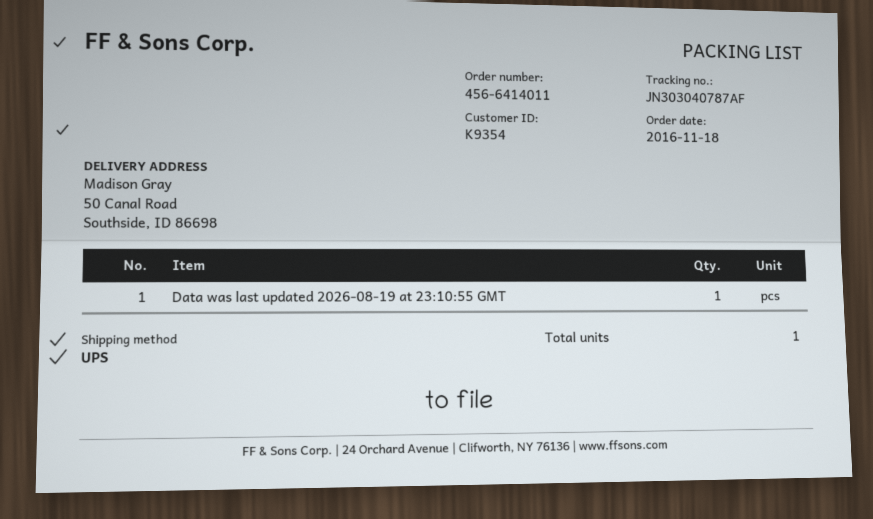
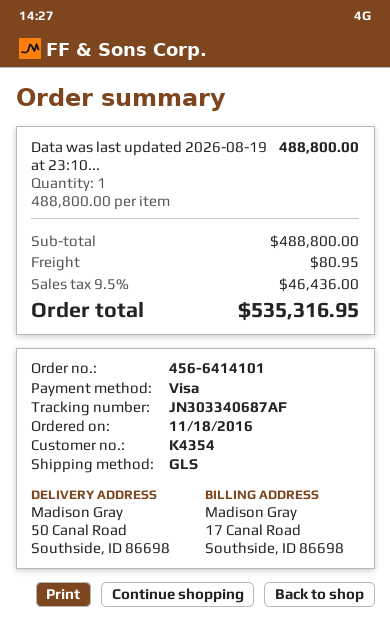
order number: 456-6414011 -> 456-6414101
customer number: K9354 -> K4354
shipping method: UPS -> GLS
tracking number: JN303040787AF -> JN303340687AF

